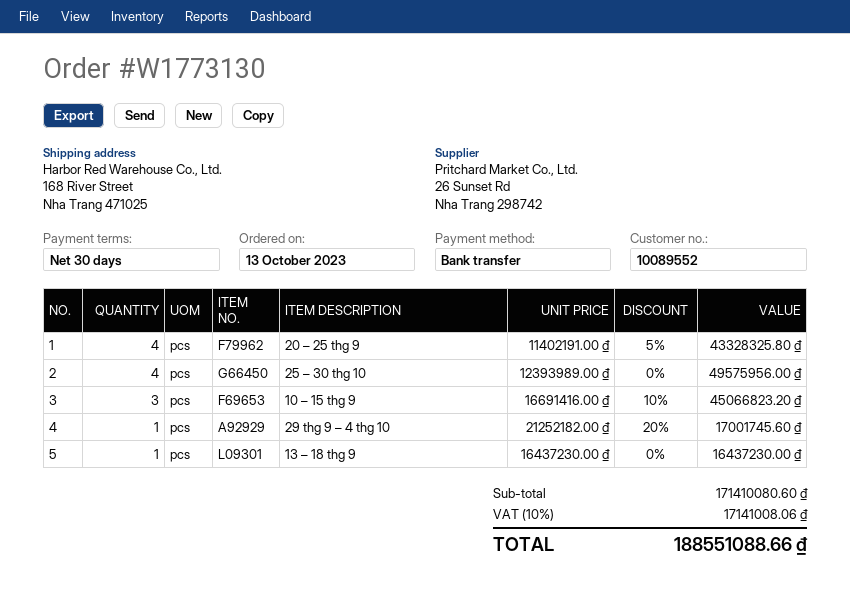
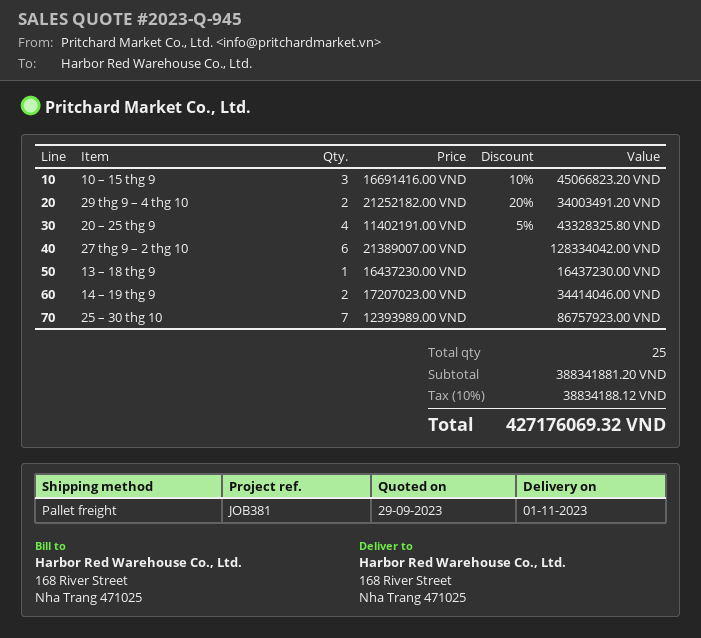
25 – 30 thg 10: 4 x 12393989.00 = 49575956.00 -> 7 x 12393989.00 = 86757923.00
29 thg 9 – 4 thg 10: 1 x 21252182.00 - 20% = 17001745.60 -> 2 x 21252182.00 - 20% = 34003491.20
27 thg 9 – 2 thg 10: none -> 6 x 21389007.00 = 128334042.00
14 – 19 thg 9: none -> 2 x 17207023.00 = 34414046.00
subtotal: 171410080.60 -> 388341881.20
tax: 10% = 17141008.06 -> 10% = 38834188.12
total: 188551088.66 -> 427176069.32

